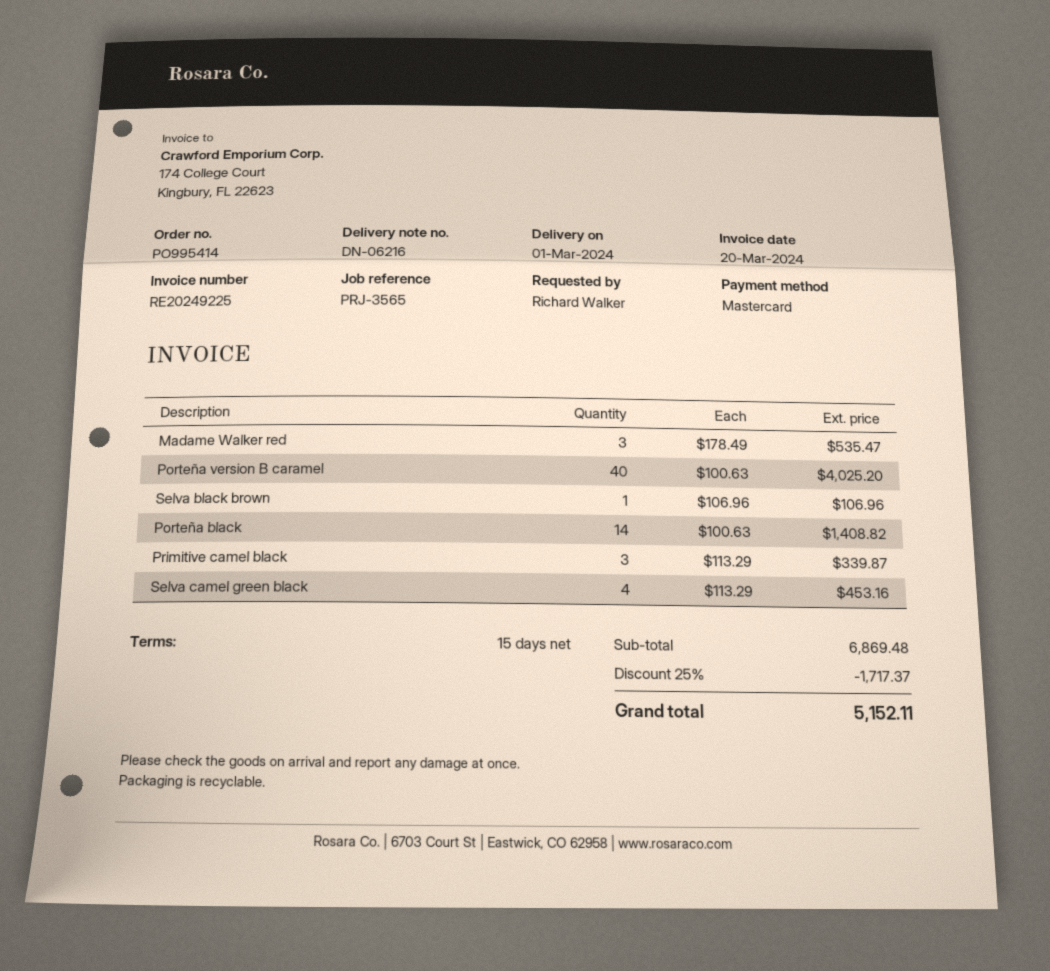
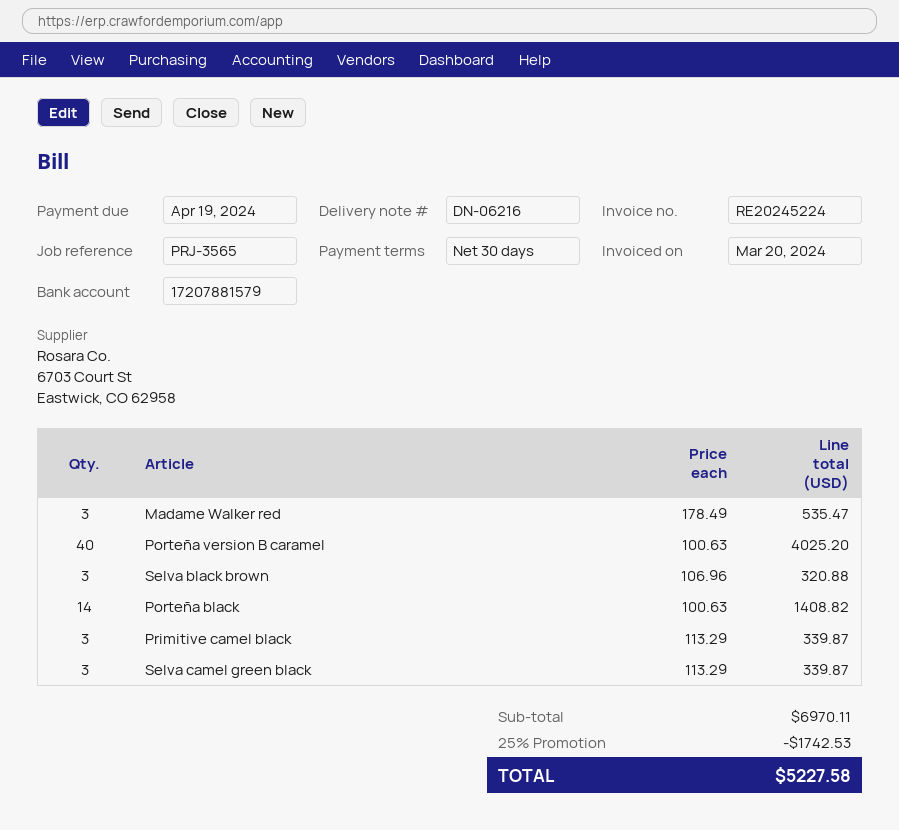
invoice number: RE20249225 -> RE20245224
payment terms: 15 days -> 30 days
Selva black brown: 1 x 106.96 = 106.96 -> 3 x 106.96 = 320.88
Selva camel green black: 4 x 113.29 = 453.16 -> 3 x 113.29 = 339.87
subtotal: 6869.48 -> 6970.11
discount: 25% = 1717.37 -> 25% = 1742.53
total: 5152.11 -> 5227.58

